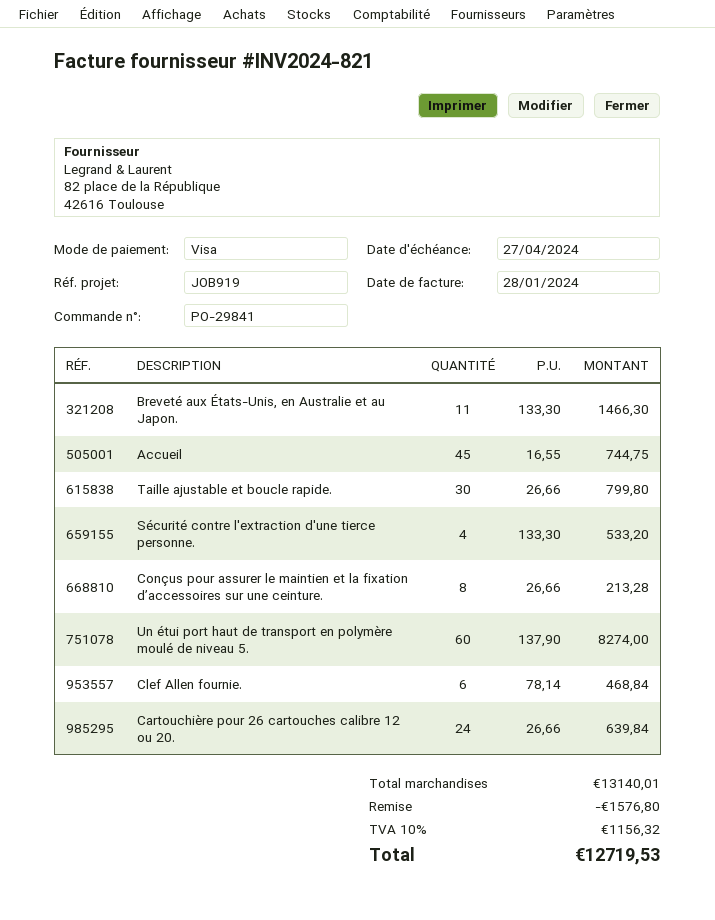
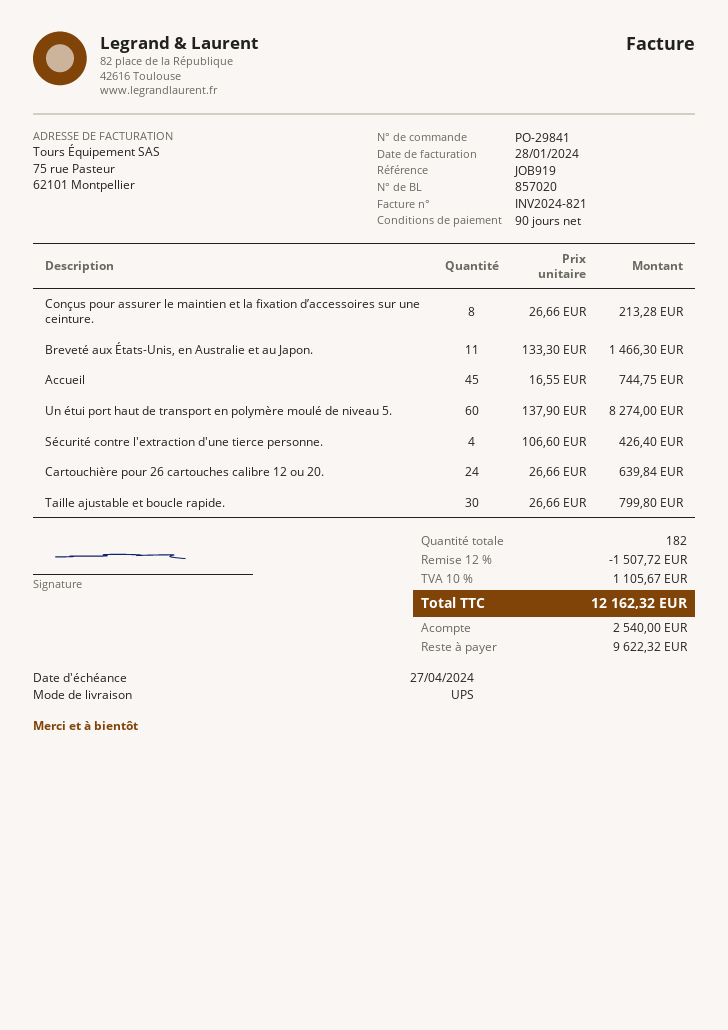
Sécurité contre l'extraction d'une tierce personne.: 4 x 133.30 = 533.20 -> 4 x 106.60 = 426.40
Clef Allen fournie.: 6 x 78.14 = 468.84 -> none
discount: 1576.80 -> 1507.72
tax: 10% = 1156.32 -> 10% = 1105.67
total: 12719.53 -> 12162.32

